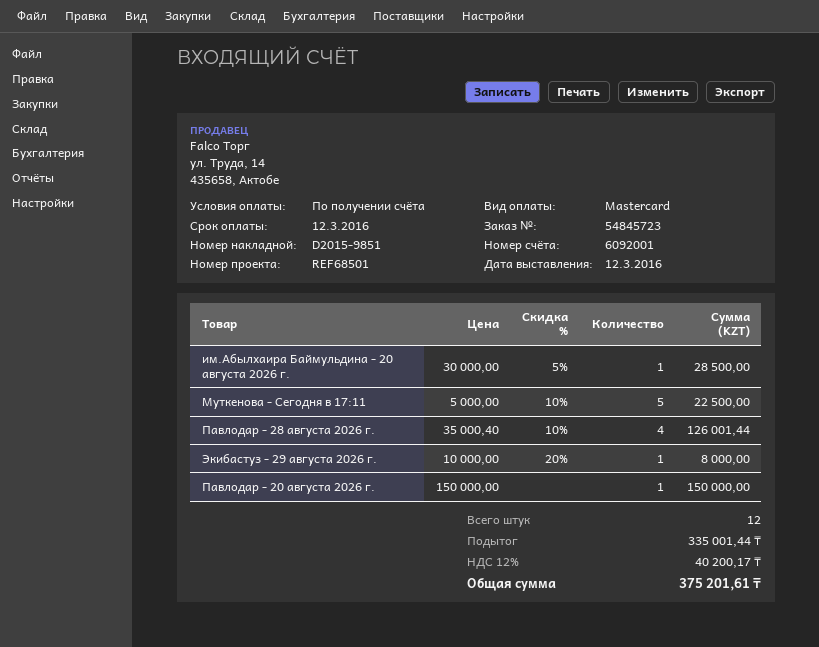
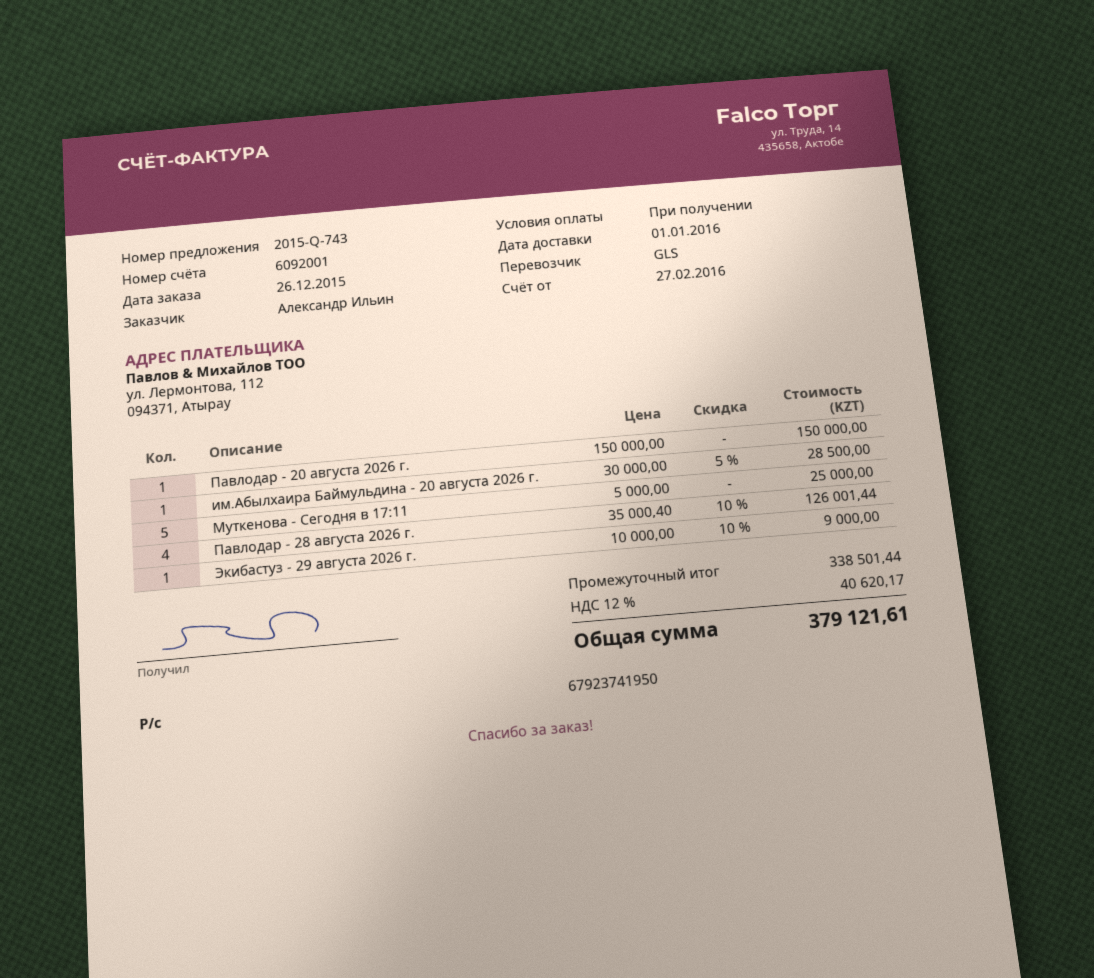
invoice date: 2016-03-12 -> 2016-02-27
Муткенова - Сегодня в 17:11: 5 x 5000.00 - 10% = 22500.00 -> 5 x 5000.00 = 25000.00
Экибастуз - 29 августа 2026 г.: 1 x 10000.00 - 20% = 8000.00 -> 1 x 10000.00 - 10% = 9000.00
subtotal: 335001.44 -> 338501.44
tax: 12% = 40200.17 -> 12% = 40620.17
total: 375201.61 -> 379121.61

